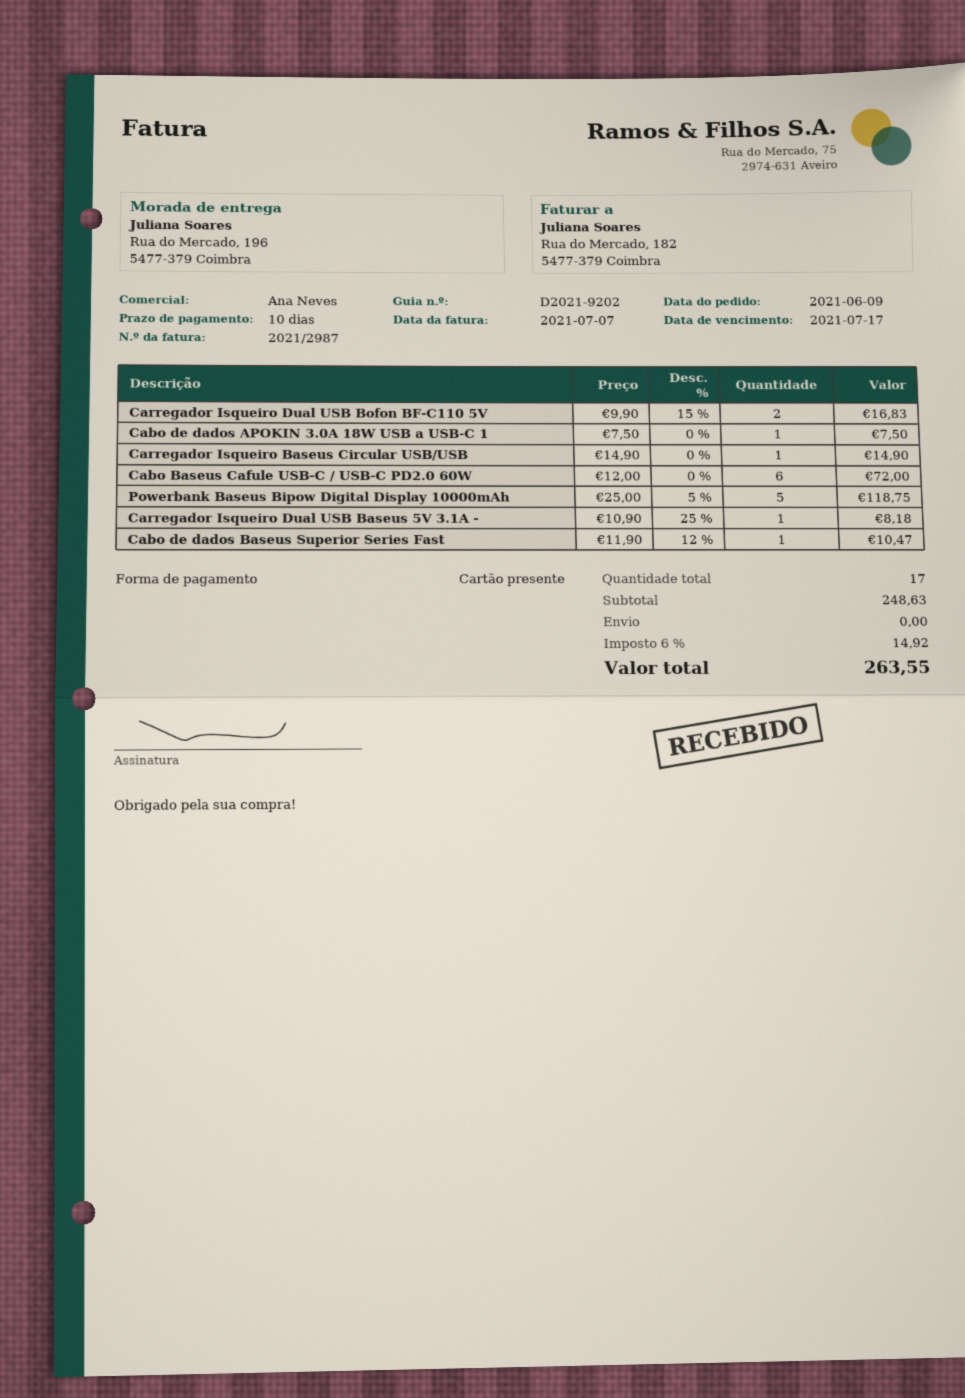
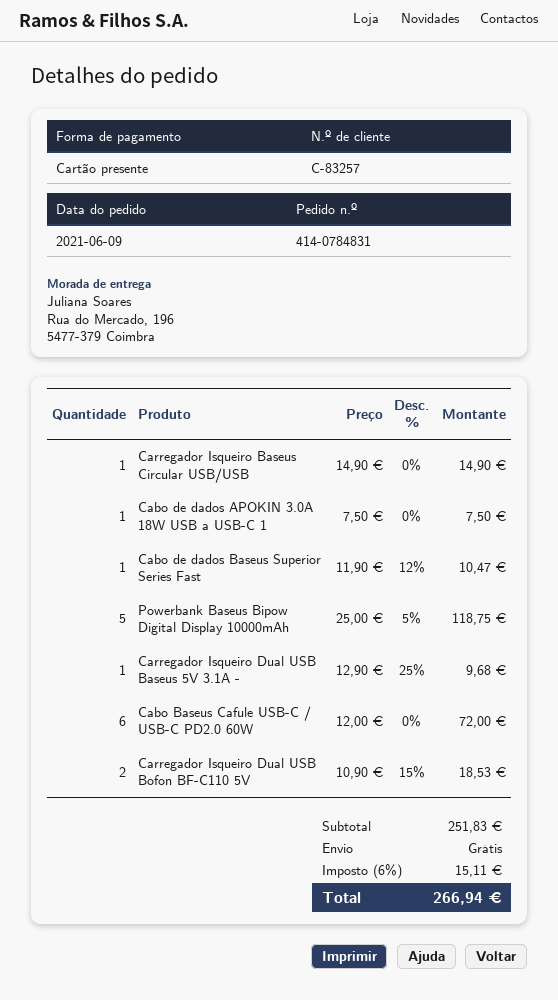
Carregador Isqueiro Dual USB Bofon BF-C110 5V: 2 x 9.90 - 15% = 16.83 -> 2 x 10.90 - 15% = 18.53
Carregador Isqueiro Dual USB Baseus 5V 3.1A -: 1 x 10.90 - 25% = 8.18 -> 1 x 12.90 - 25% = 9.68
subtotal: 248.63 -> 251.83
tax: 6% = 14.92 -> 6% = 15.11
total: 263.55 -> 266.94

